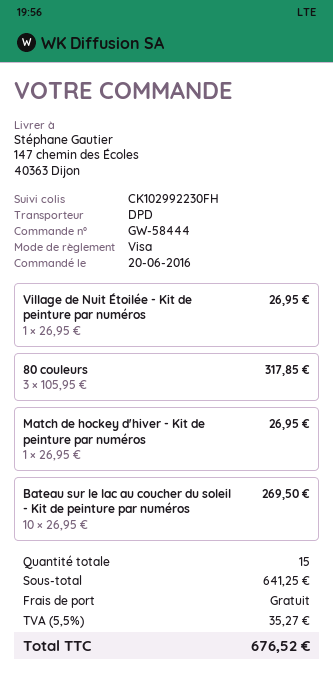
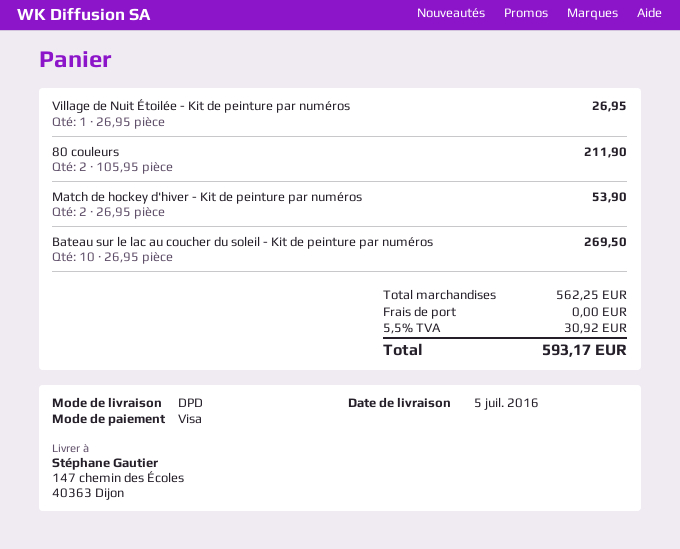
80 couleurs: 3 x 105.95 = 317.85 -> 2 x 105.95 = 211.90
Match de hockey d'hiver - Kit de peinture par numéros: 1 x 26.95 = 26.95 -> 2 x 26.95 = 53.90
subtotal: 641.25 -> 562.25
tax: 5.5% = 35.27 -> 5.5% = 30.92
total: 676.52 -> 593.17

